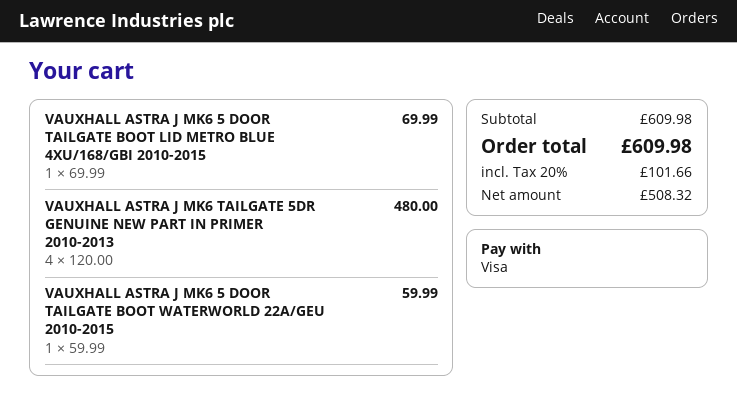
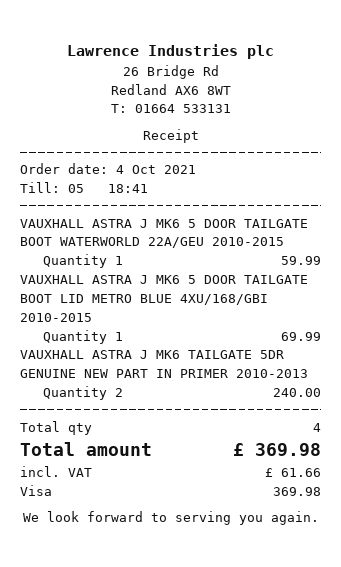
VAUXHALL ASTRA J MK6 TAILGATE 5DR GENUINE NEW PART IN PRIMER 2010-2013: 4 for 480.00 -> 2 for 240.00
tax: 101.66 -> 61.66
total: 609.98 -> 369.98

